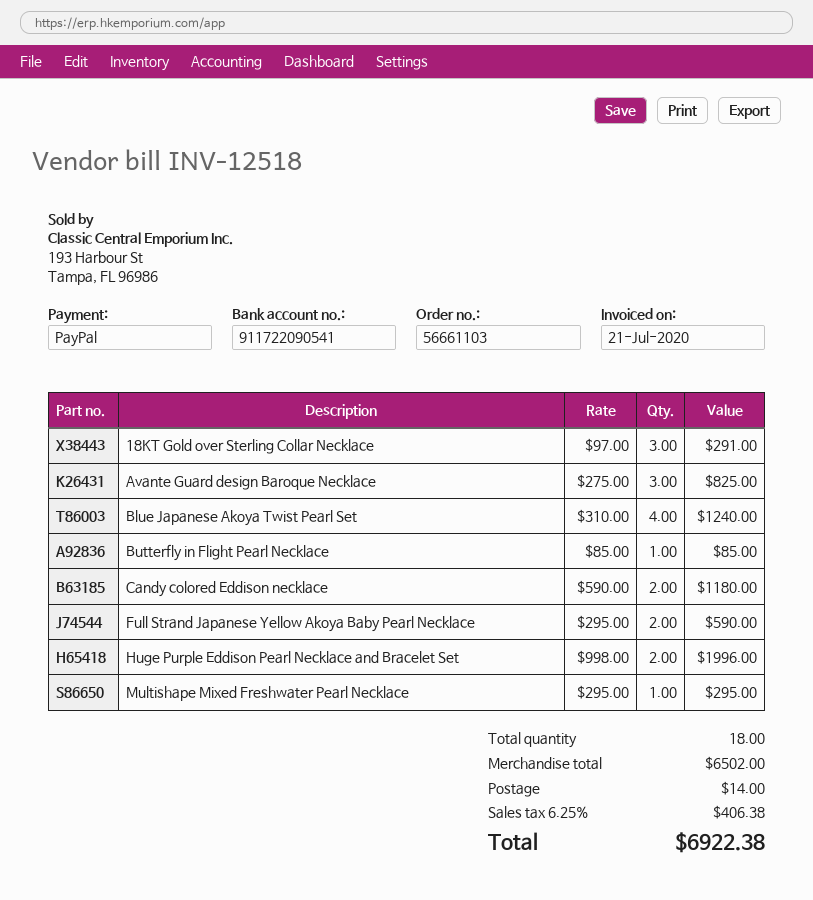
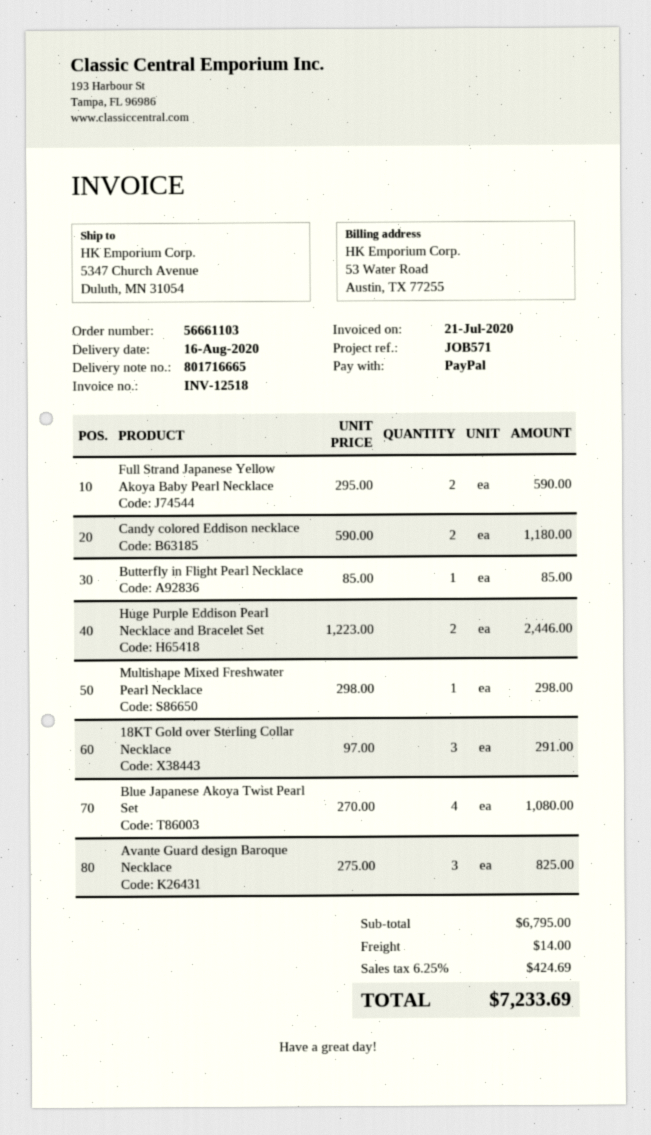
Blue Japanese Akoya Twist Pearl Set: 4 x 310.00 = 1240.00 -> 4 x 270.00 = 1080.00
Huge Purple Eddison Pearl Necklace and Bracelet Set: 2 x 998.00 = 1996.00 -> 2 x 1223.00 = 2446.00
Multishape Mixed Freshwater Pearl Necklace: 1 x 295.00 = 295.00 -> 1 x 298.00 = 298.00
subtotal: 6502.00 -> 6795.00
tax: 6.25% = 406.38 -> 6.25% = 424.69
total: 6922.38 -> 7233.69

